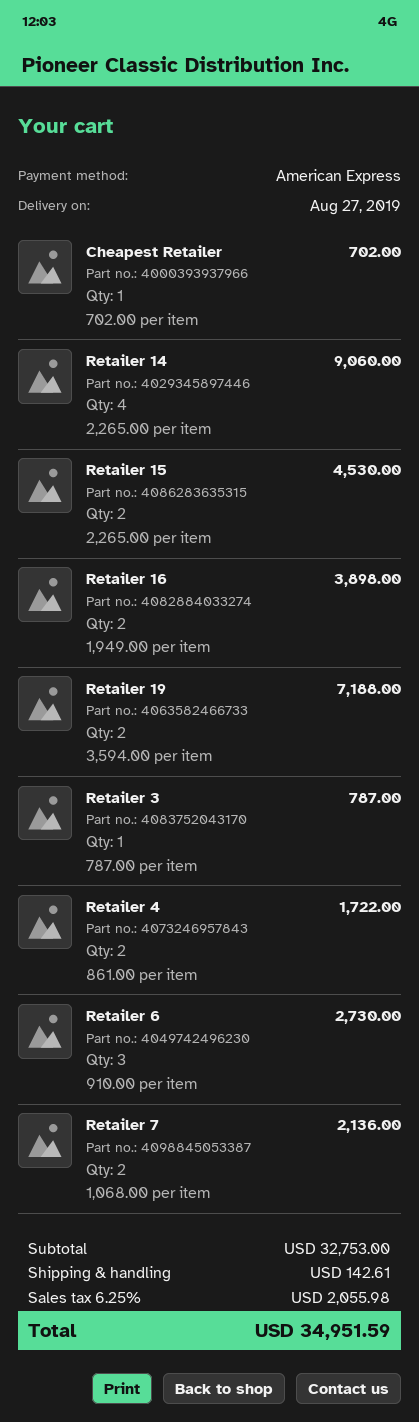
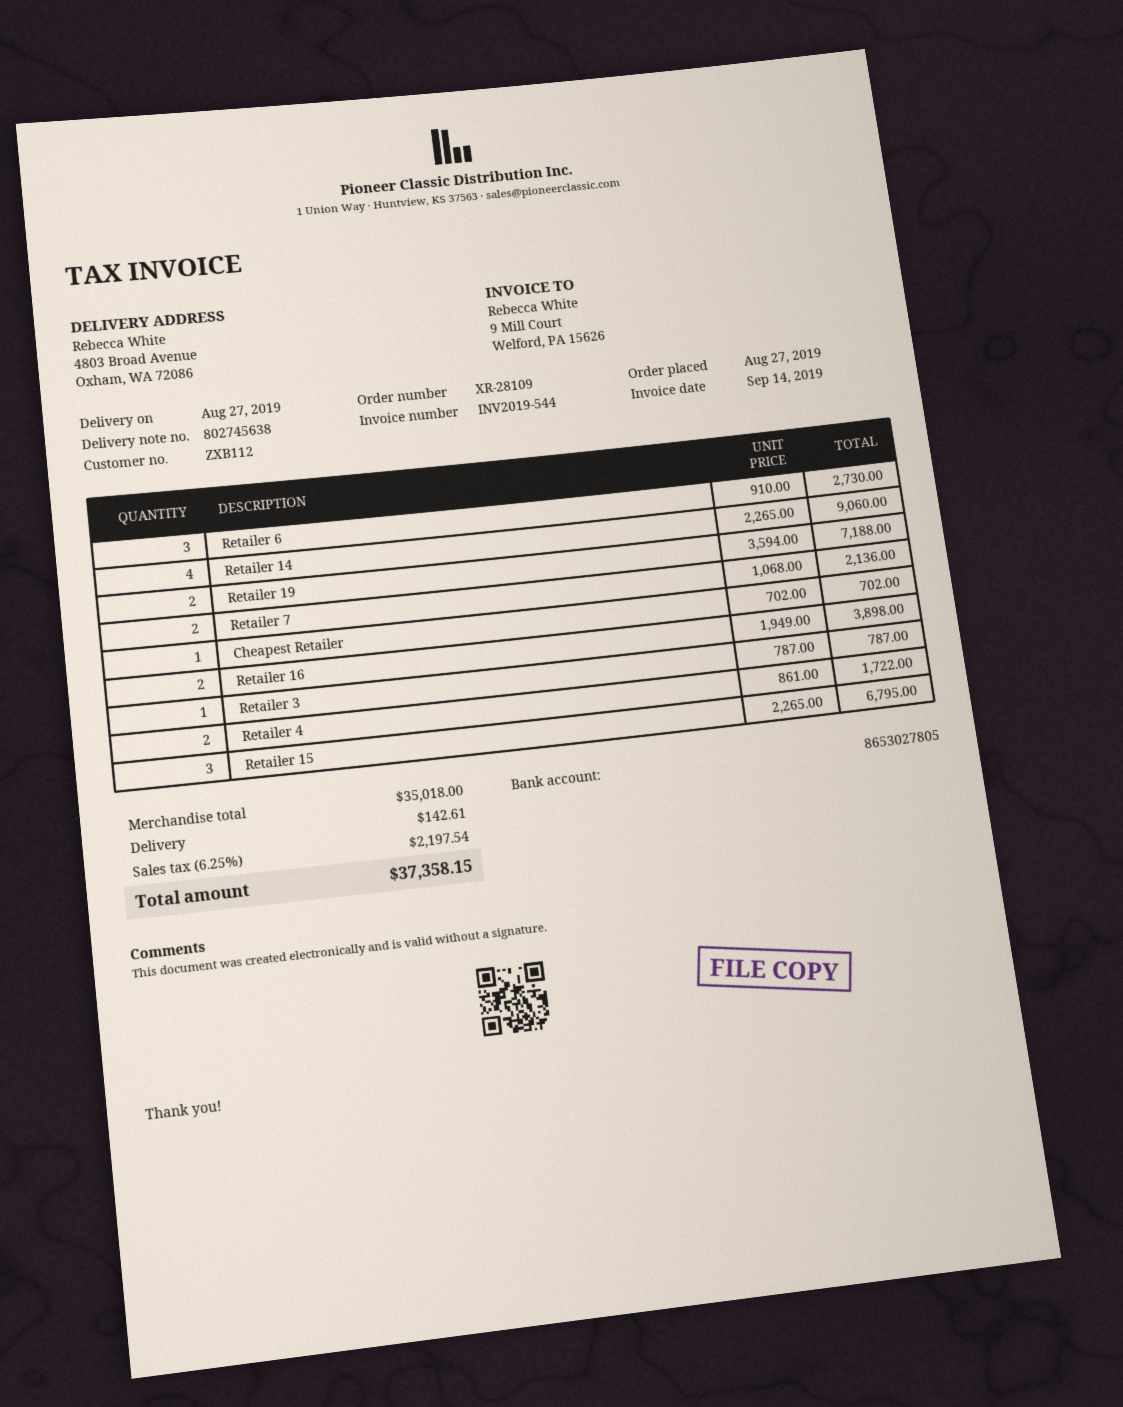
Retailer 15: 2 x 2265.00 = 4530.00 -> 3 x 2265.00 = 6795.00
subtotal: 32753.00 -> 35018.00
tax: 6.25% = 2055.98 -> 6.25% = 2197.54
total: 34951.59 -> 37358.15

